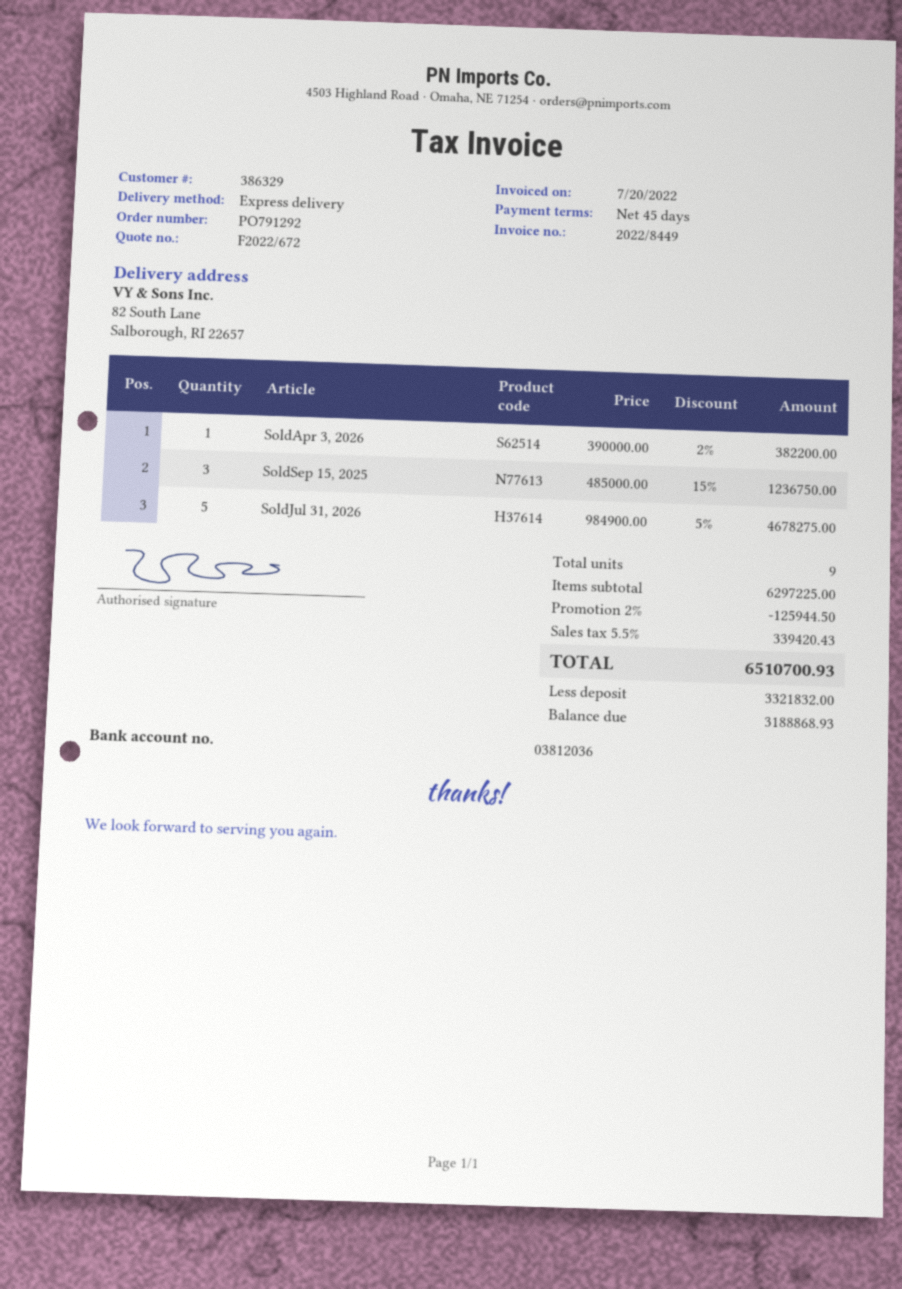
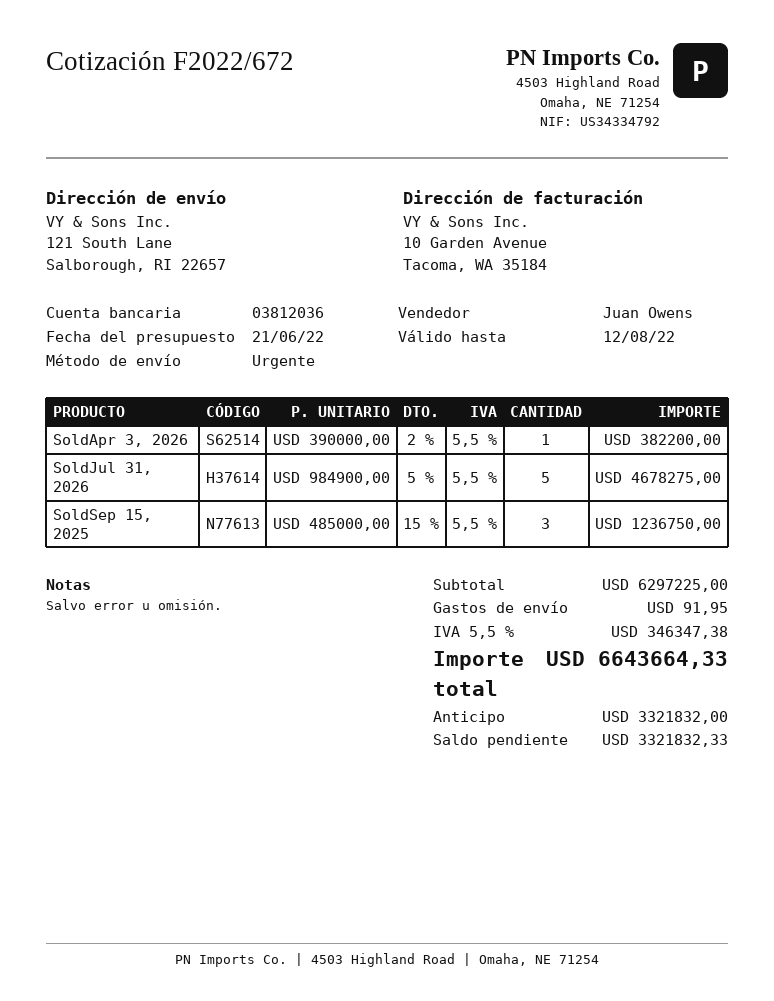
ship to: 82 South Lane, Salborough, RI 22657 -> 121 South Lane, Salborough, RI 22657
discount: 2% = 125944.50 -> none
shipping: none -> 91.95
tax: 5.5% = 339420.43 -> 5.5% = 346347.38
total: 6510700.93 -> 6643664.33
balance: 3188868.93 -> 3321832.33

